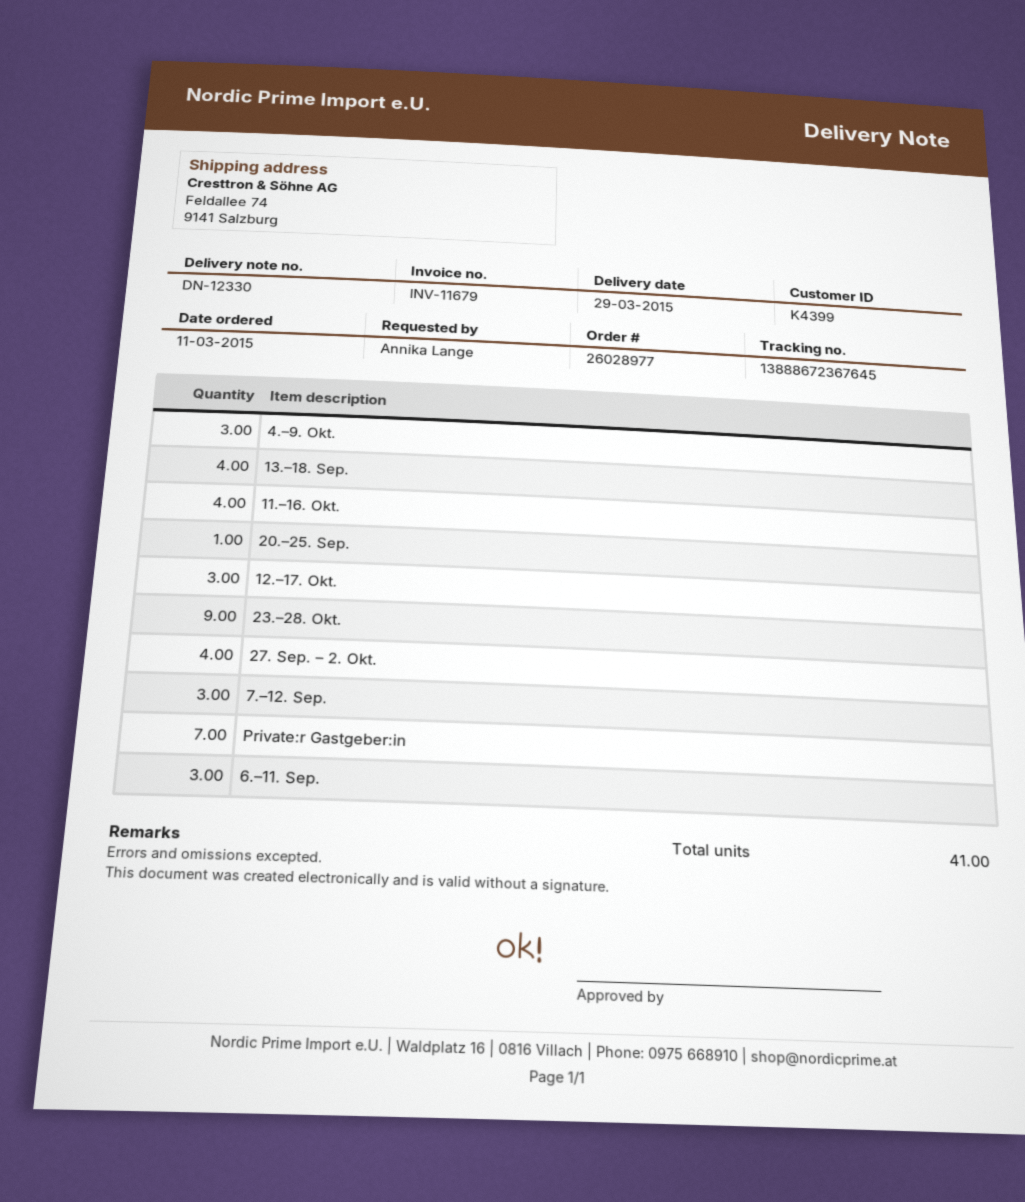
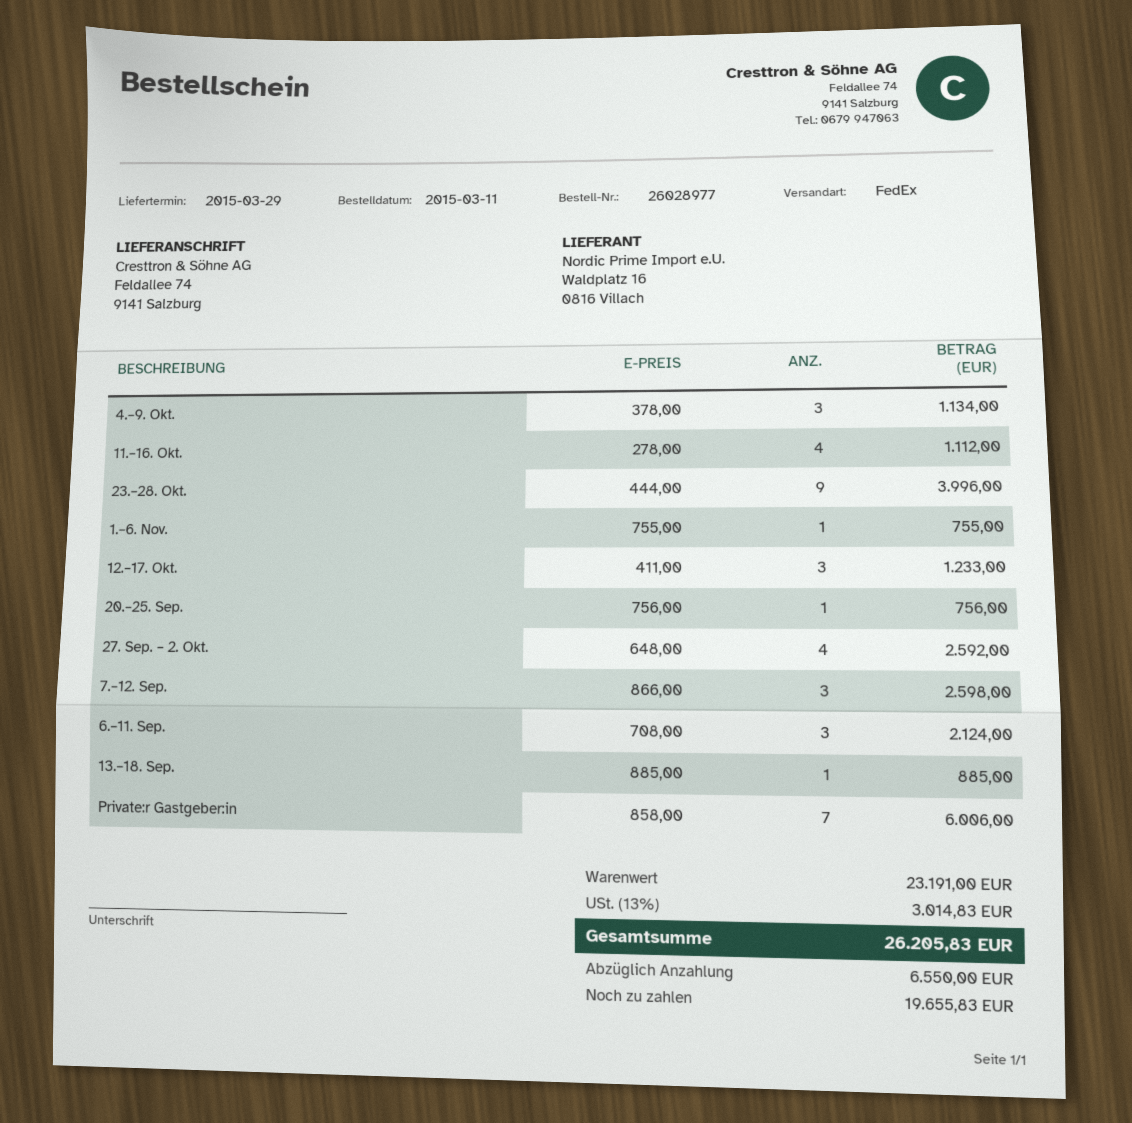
13.–18. Sep.: 4 -> 1
1.–6. Nov.: none -> 1

